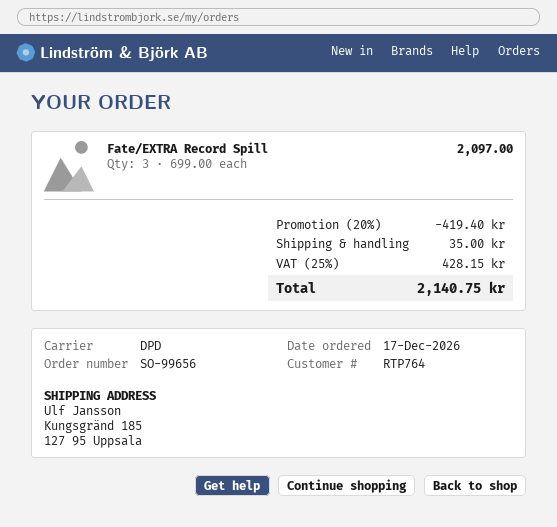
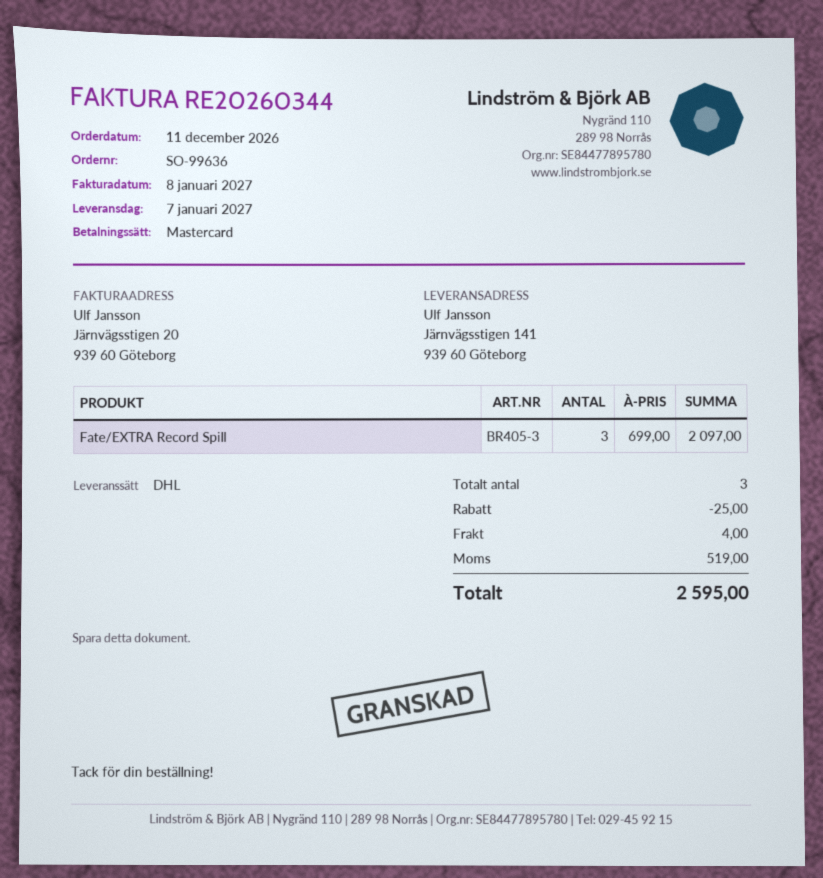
order number: SO-99656 -> SO-99636
order date: 2026-12-17 -> 2026-12-11
shipping method: DPD -> DHL
ship to: Kungsgränd 185, 127 95 Uppsala -> Järnvägsstigen 141, 939 60 Göteborg
discount: 419.40 -> 25.00
shipping: 35.00 -> 4.00
tax: 428.15 -> 519.00
total: 2140.75 -> 2595.00

